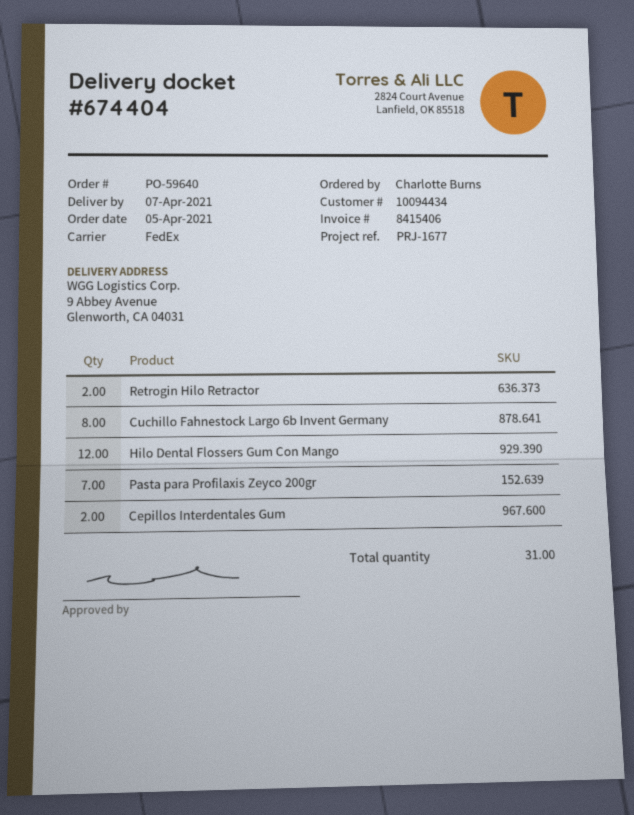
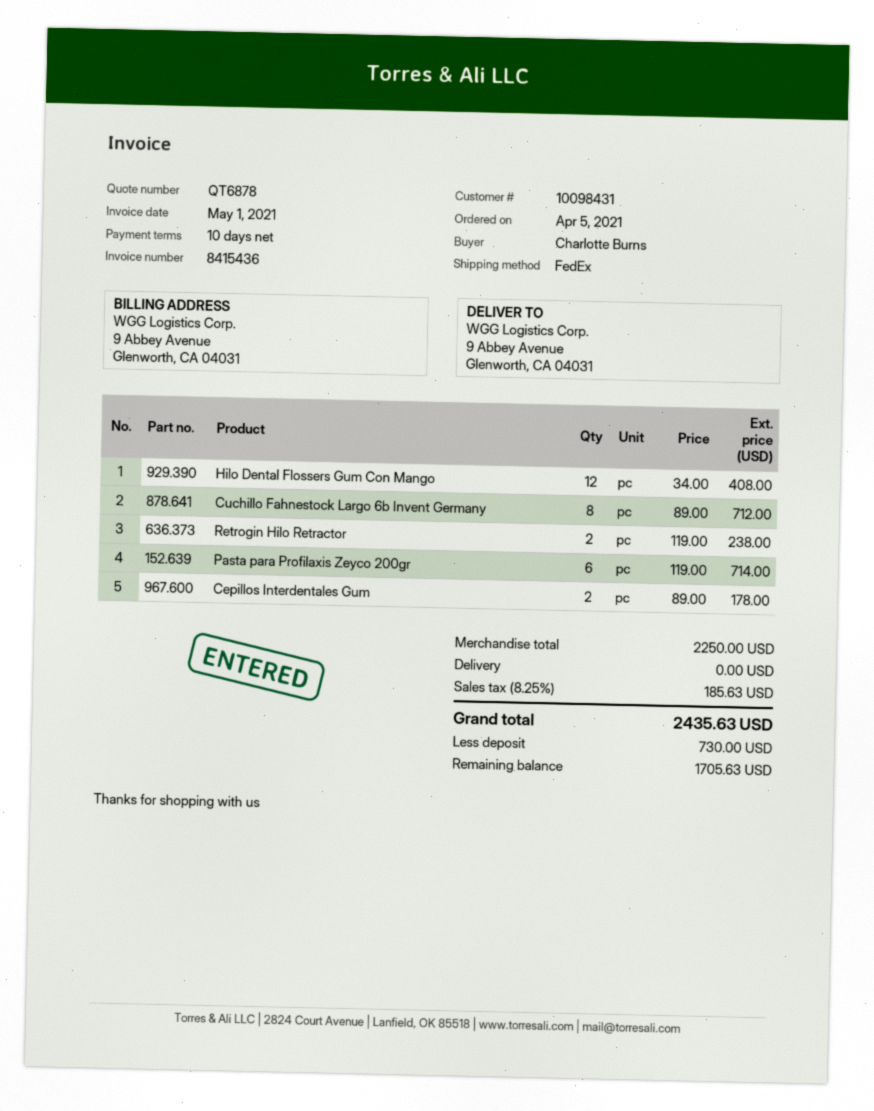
invoice number: 8415406 -> 8415436
customer number: 10094434 -> 10098431
Pasta para Profilaxis Zeyco 200gr: 7 -> 6

